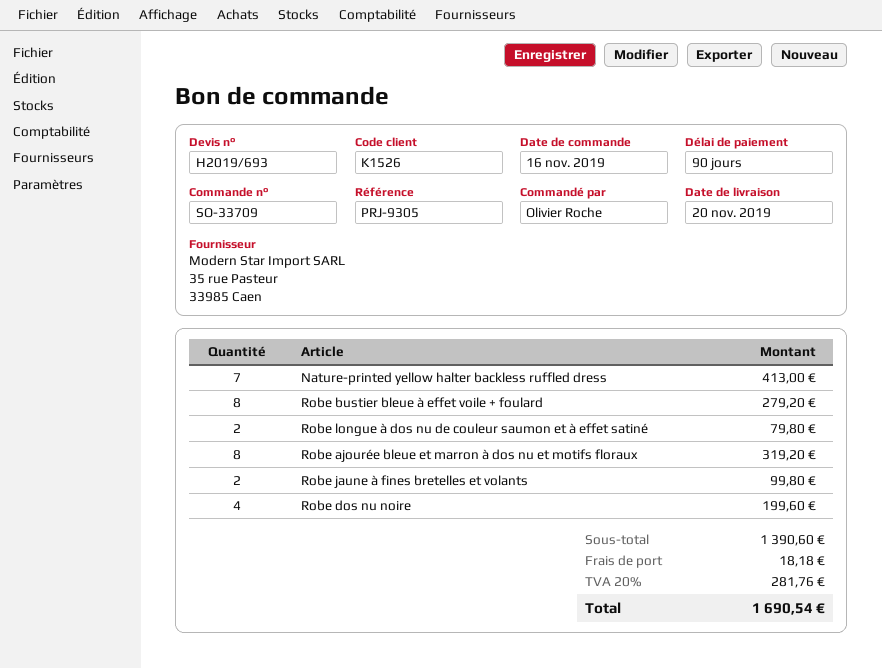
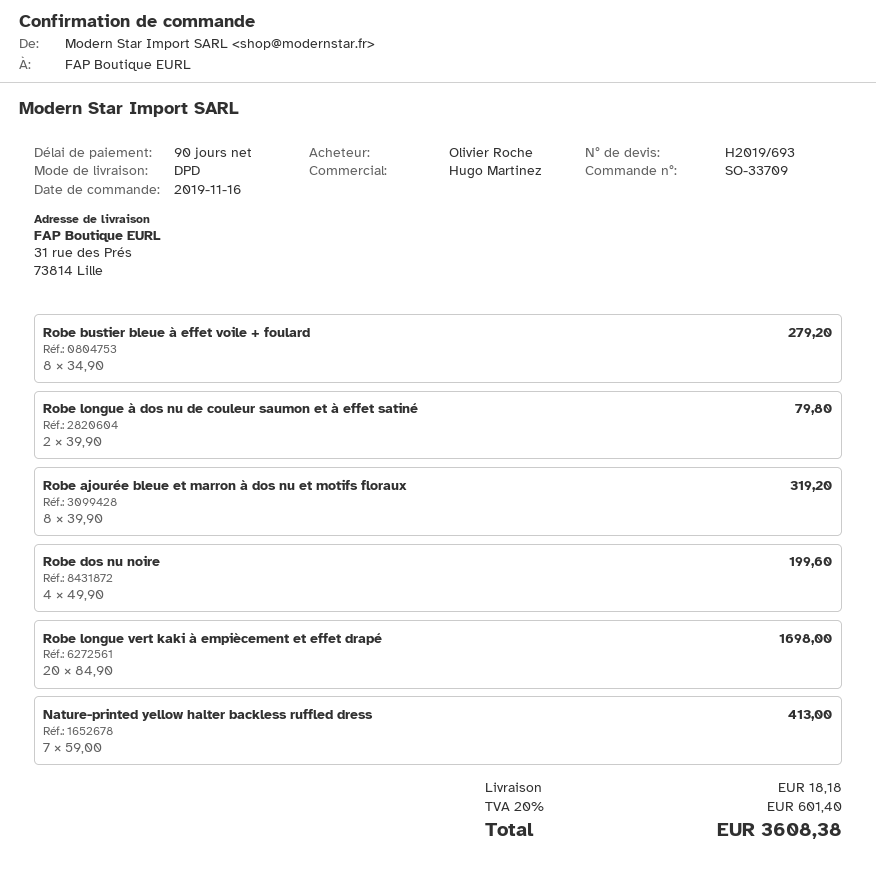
Robe jaune à fines bretelles et volants: 2 for 99.80 -> none
Robe longue vert kaki à empiècement et effet drapé: none -> 20 for 1698.00
tax: 20% = 281.76 -> 20% = 601.40
total: 1690.54 -> 3608.38

